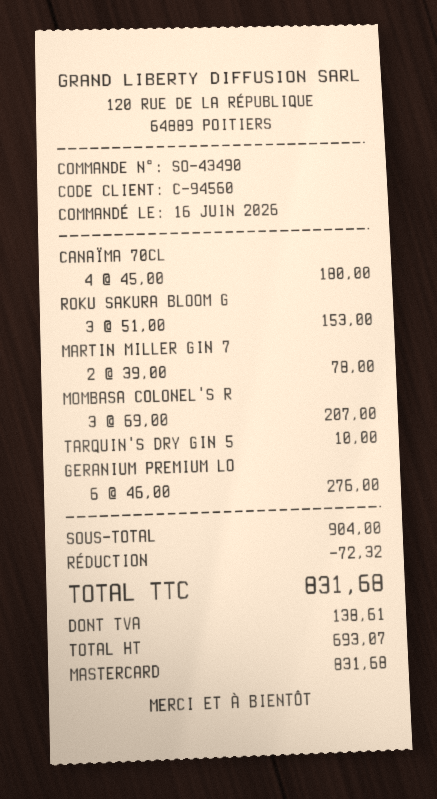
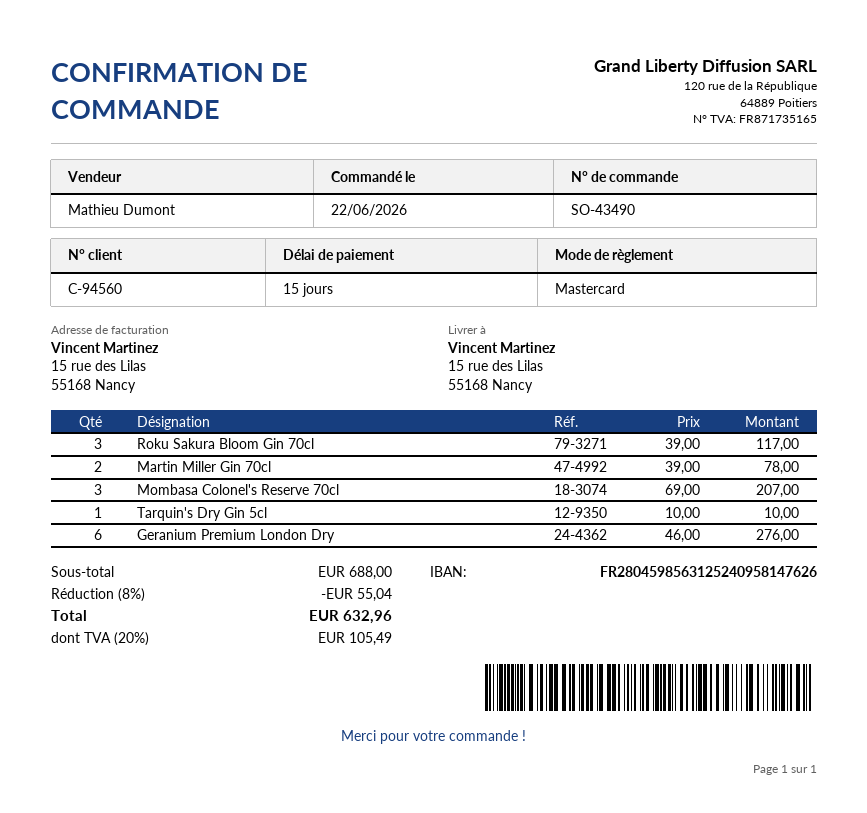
order date: 2026-06-16 -> 2026-06-22
CANAÏMA 70CL: 4 x 45.00 = 180.00 -> none
ROKU SAKURA BLOOM G: 3 x 51.00 = 153.00 -> 3 x 39.00 = 117.00
subtotal: 904.00 -> 688.00
discount: 72.32 -> 55.04
tax: 138.61 -> 105.49
total: 831.68 -> 632.96

